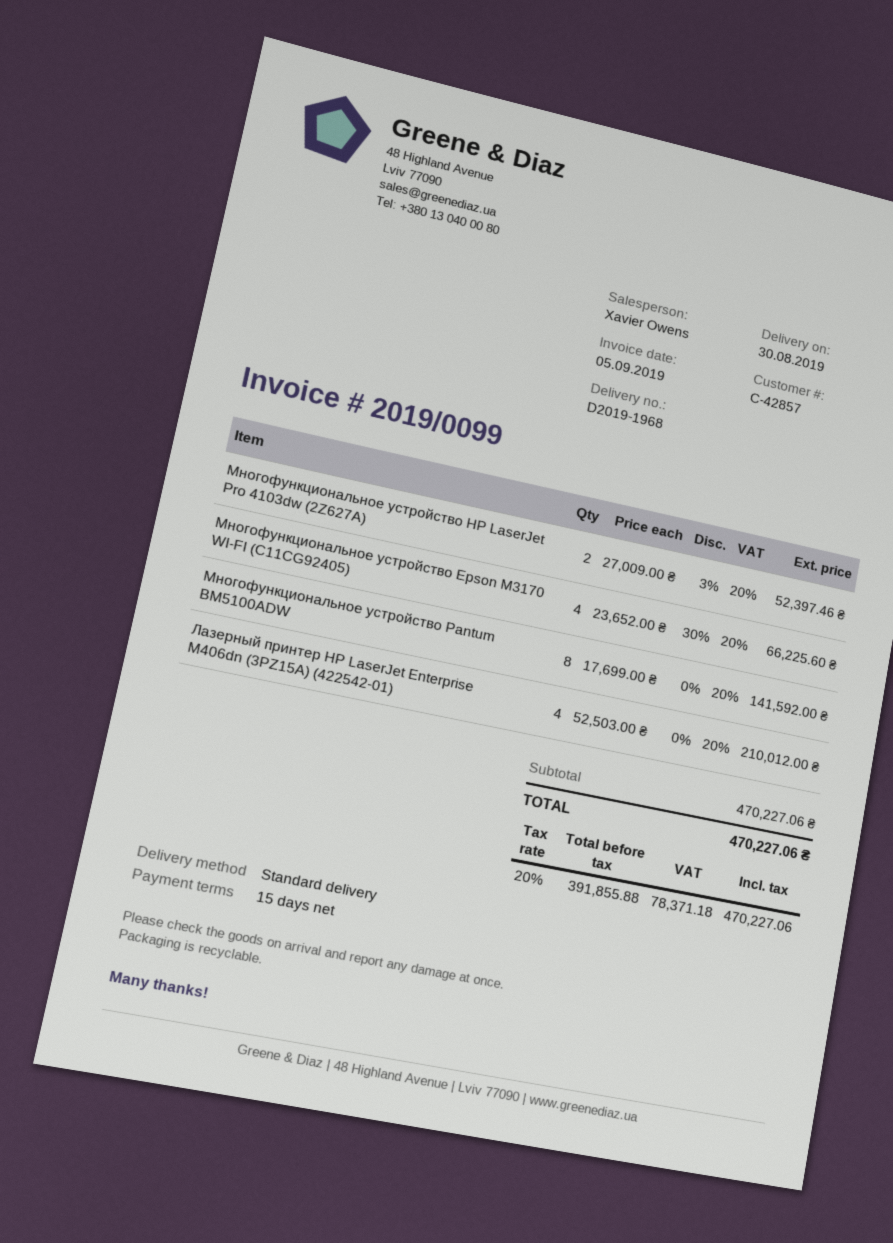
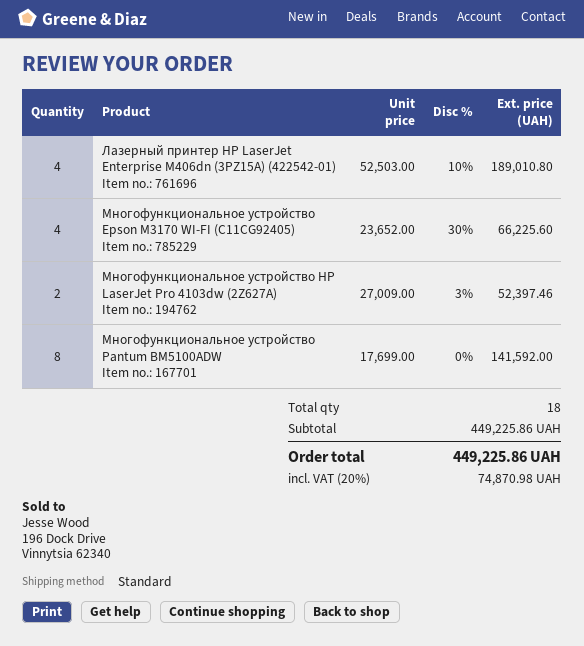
Лазерный принтер HP LaserJet Enterprise M406dn (3PZ15A) (422542-01): 4 x 52503.00 = 210012.00 -> 4 x 52503.00 - 10% = 189010.80
subtotal: 470227.06 -> 449225.86
tax: 20% = 78371.18 -> 20% = 74870.98
total: 470227.06 -> 449225.86

